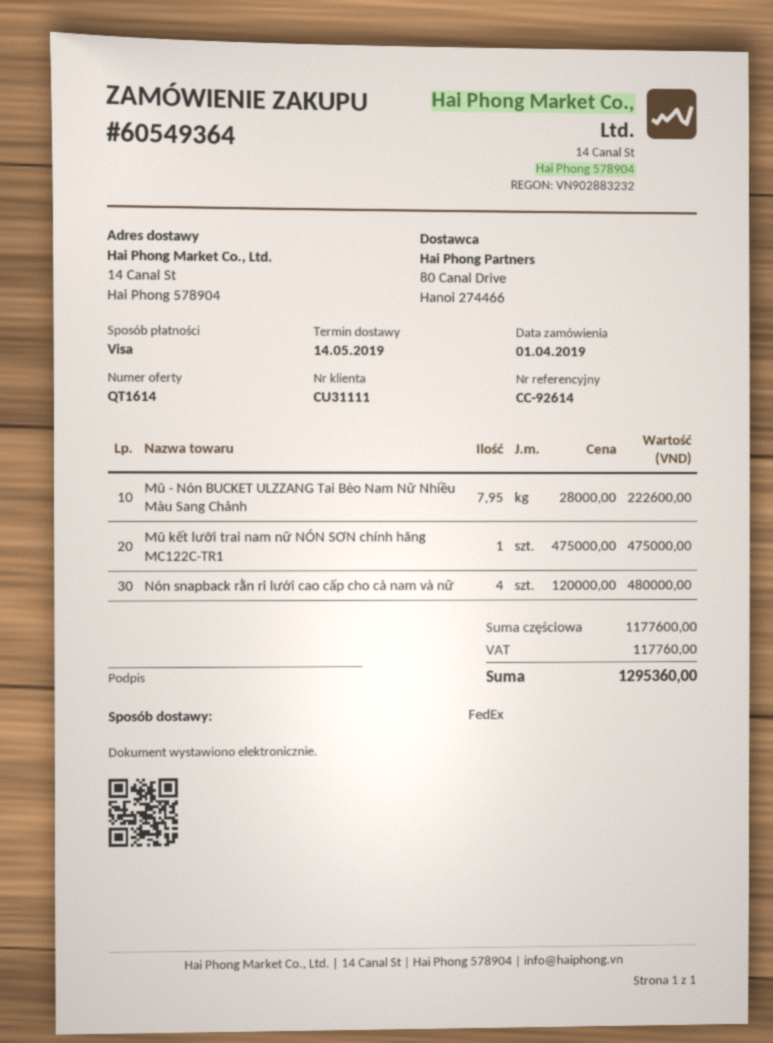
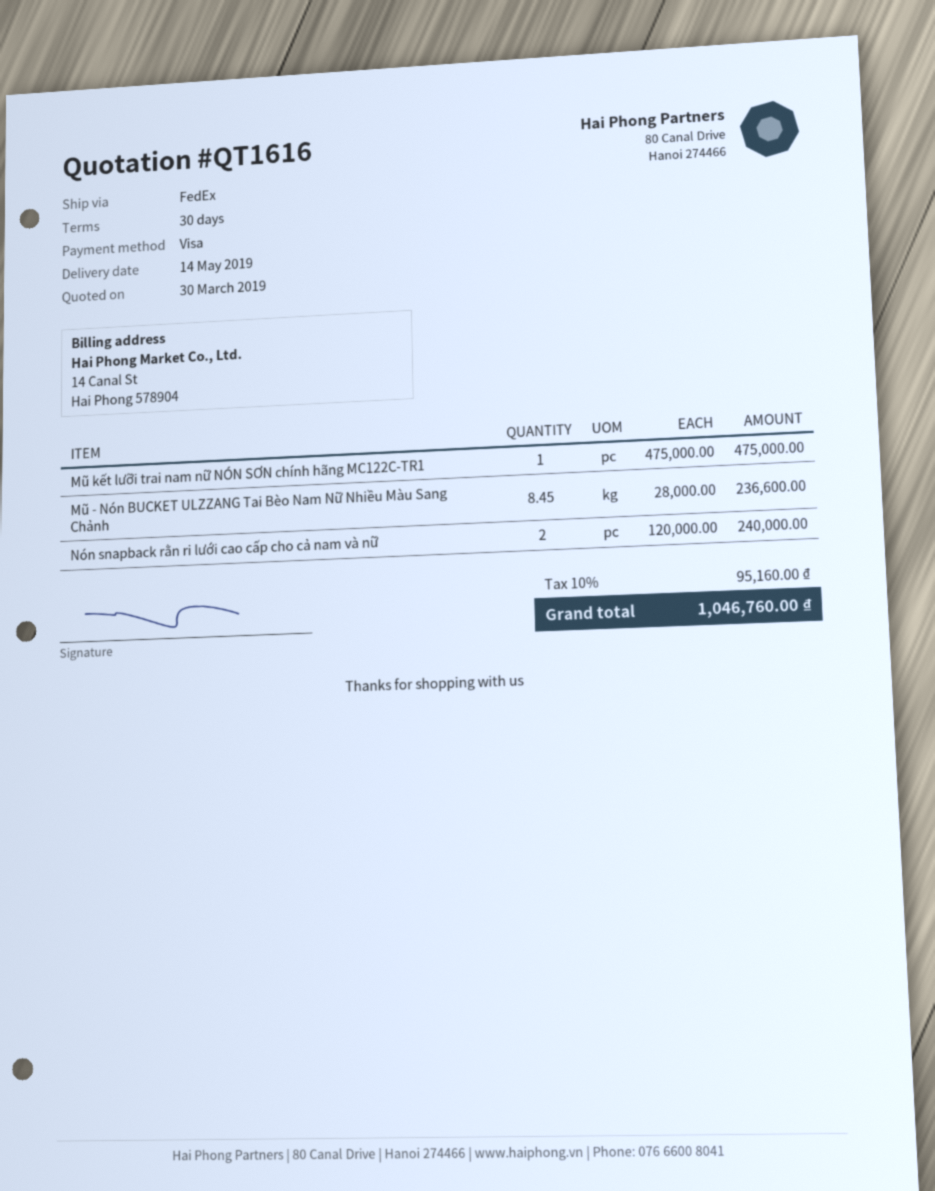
quote number: QT1614 -> QT1616
Mũ - Nón BUCKET ULZZANG Tai Bèo Nam Nữ Nhiều Màu Sang Chảnh: 7.95 x 28000.00 = 222600.00 -> 8.45 x 28000.00 = 236600.00
Nón snapback rằn ri lưới cao cấp cho cả nam và nữ: 4 x 120000.00 = 480000.00 -> 2 x 120000.00 = 240000.00
tax: 117760.00 -> 95160.00
total: 1295360.00 -> 1046760.00

